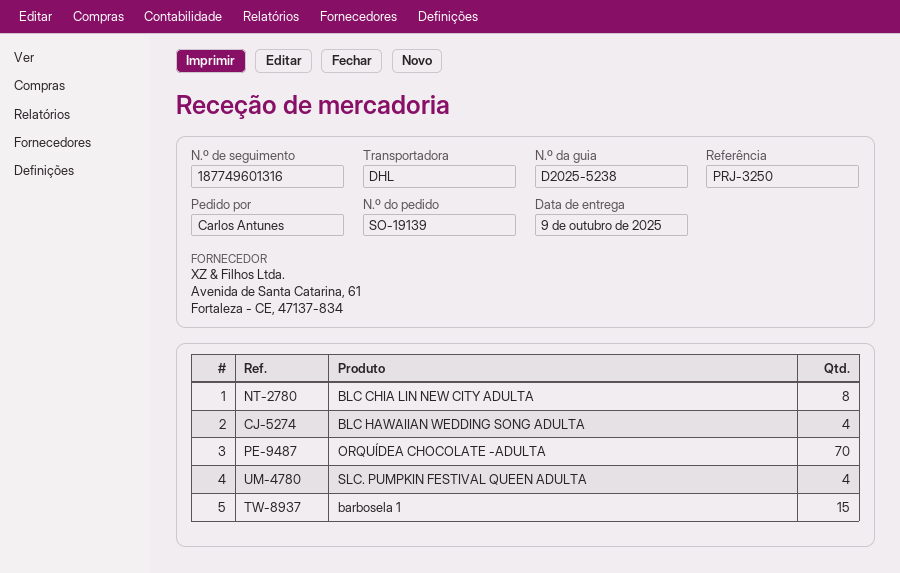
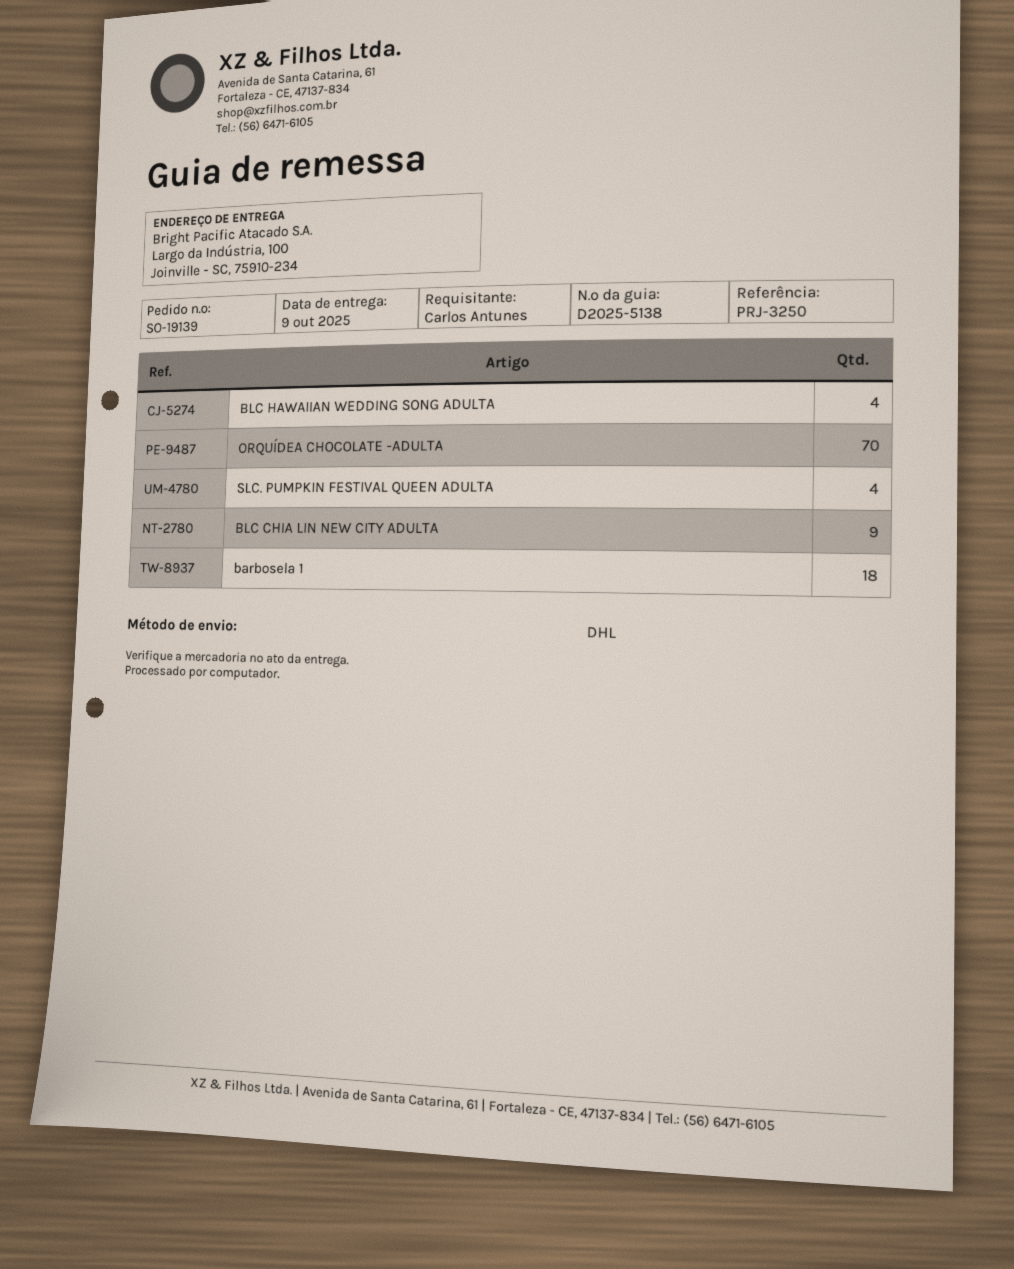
delivery note number: D2025-5238 -> D2025-5138
BLC CHIA LIN NEW CITY ADULTA: 8 -> 9
barbosela 1: 15 -> 18

